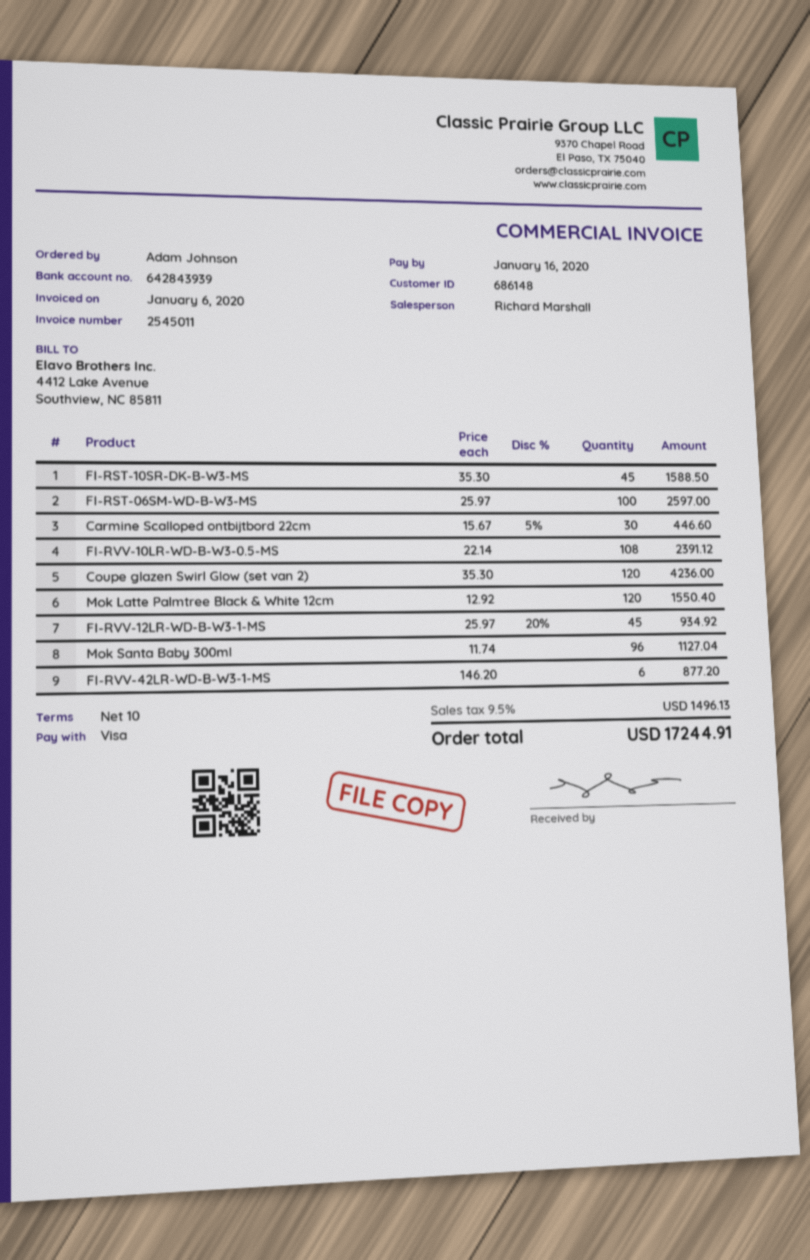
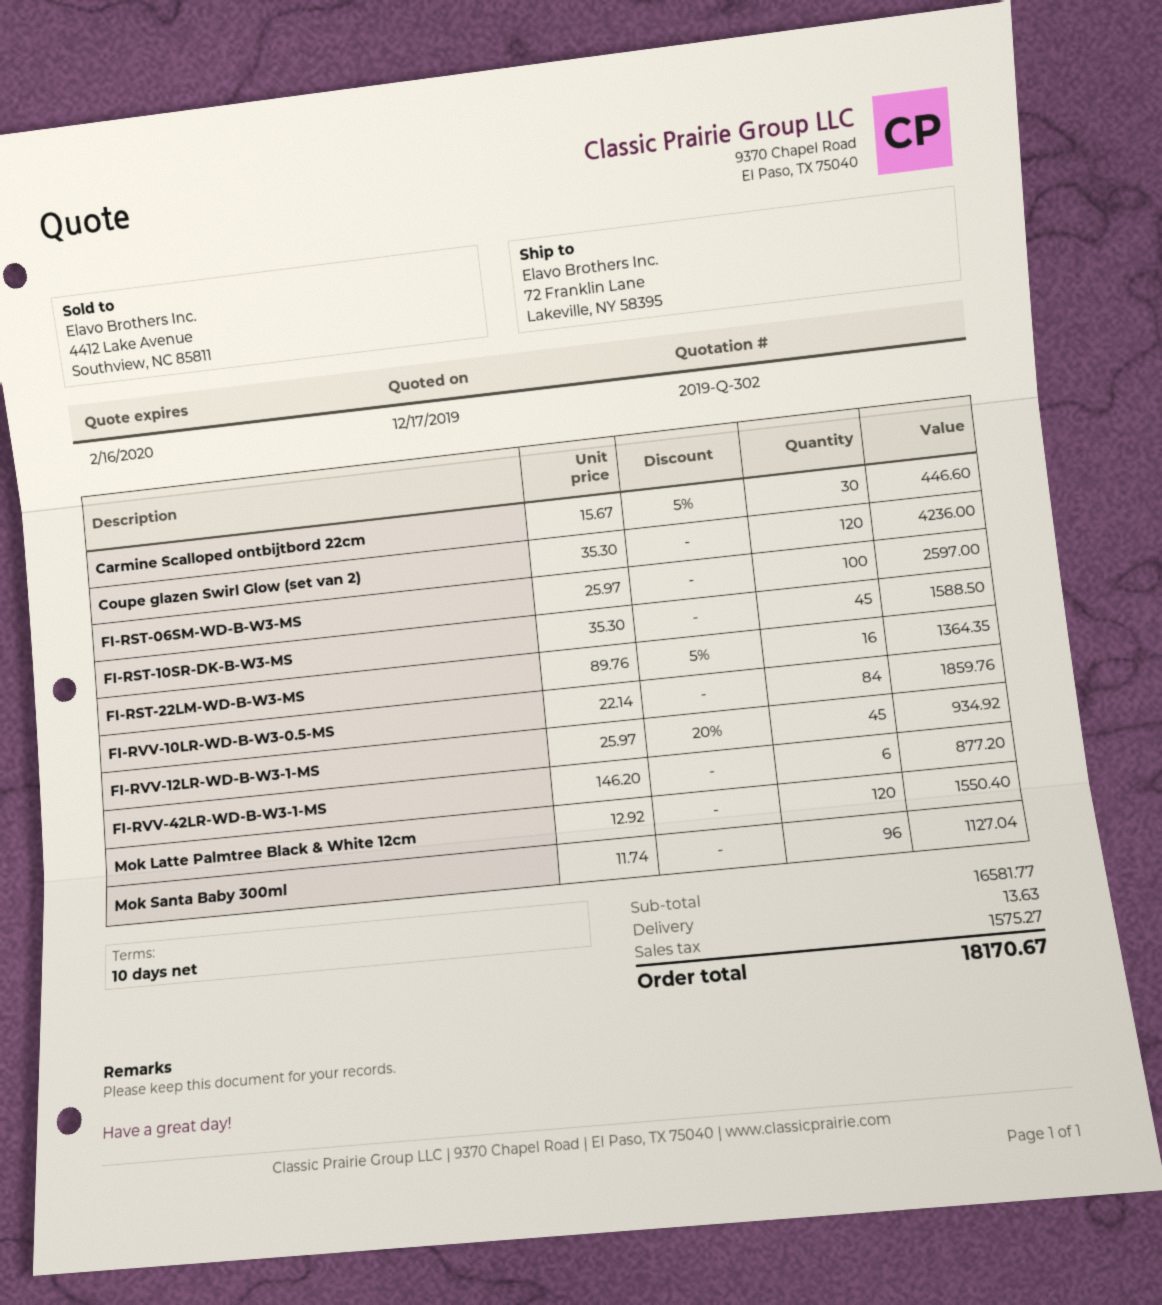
FI-RVV-10LR-WD-B-W3-0.5-MS: 108 x 22.14 = 2391.12 -> 84 x 22.14 = 1859.76
FI-RST-22LM-WD-B-W3-MS: none -> 16 x 89.76 - 5% = 1364.35
shipping: none -> 13.63
tax: 1496.13 -> 1575.27
total: 17244.91 -> 18170.67

